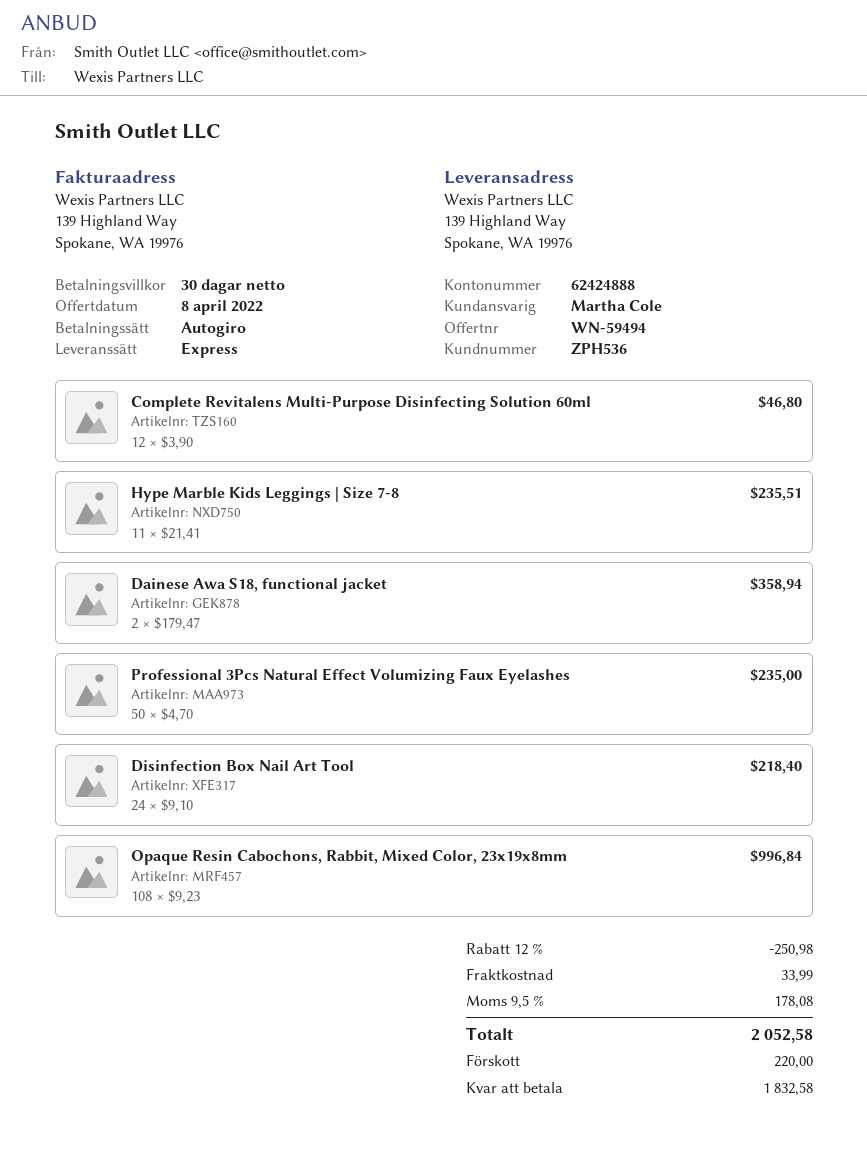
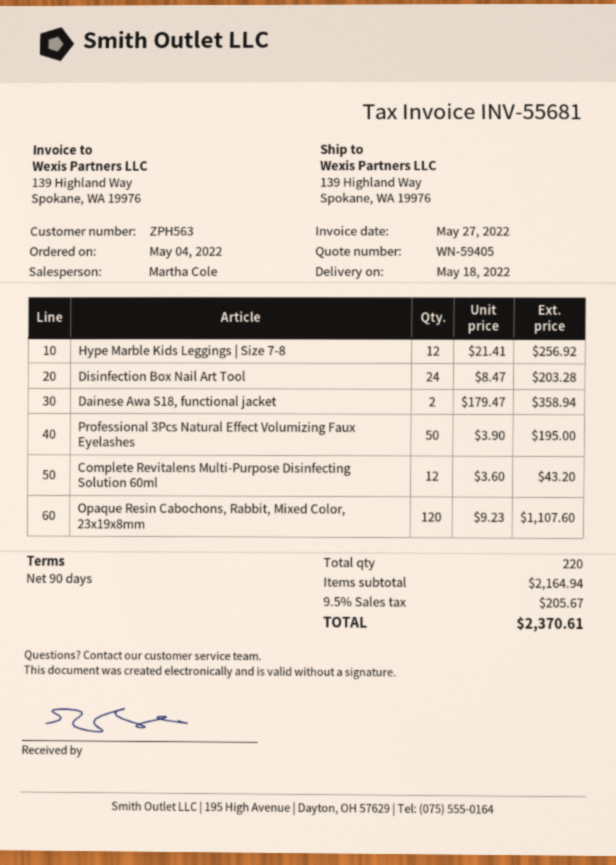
quote number: WN-59494 -> WN-59405
payment terms: 30 days -> 90 days
customer number: ZPH536 -> ZPH563
Complete Revitalens Multi-Purpose Disinfecting Solution 60ml: 12 x 3.90 = 46.80 -> 12 x 3.60 = 43.20
Hype Marble Kids Leggings | Size 7-8: 11 x 21.41 = 235.51 -> 12 x 21.41 = 256.92
Professional 3Pcs Natural Effect Volumizing Faux Eyelashes: 50 x 4.70 = 235.00 -> 50 x 3.90 = 195.00
Disinfection Box Nail Art Tool: 24 x 9.10 = 218.40 -> 24 x 8.47 = 203.28
Opaque Resin Cabochons, Rabbit, Mixed Color, 23x19x8mm: 108 x 9.23 = 996.84 -> 120 x 9.23 = 1107.60
discount: 12% = 250.98 -> none
shipping: 33.99 -> none
tax: 9.5% = 178.08 -> 9.5% = 205.67
total: 2052.58 -> 2370.61

